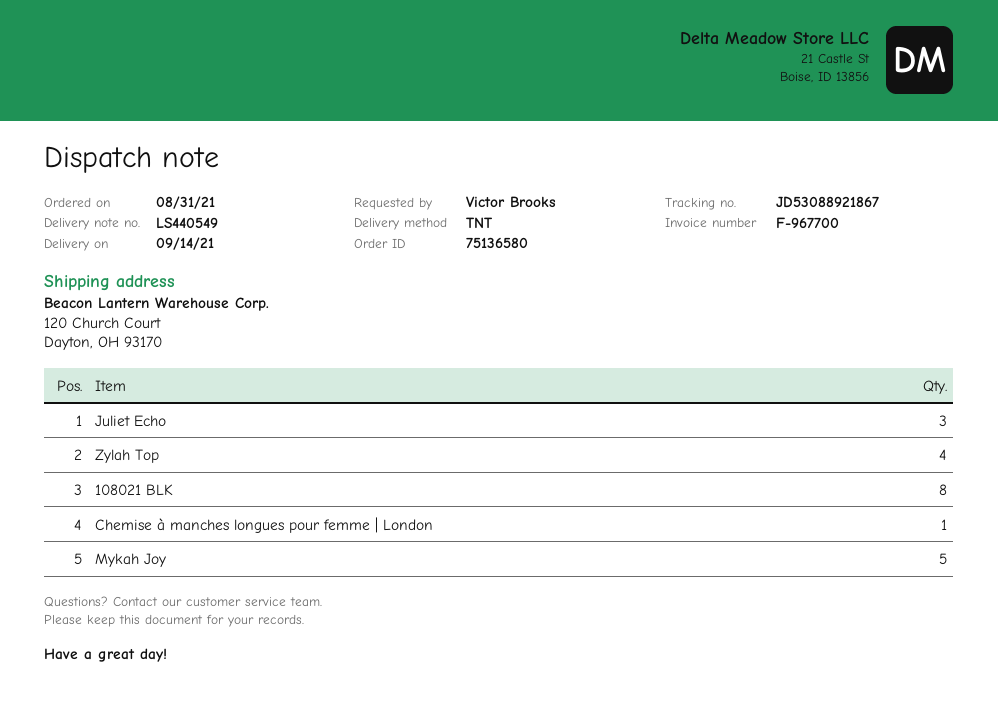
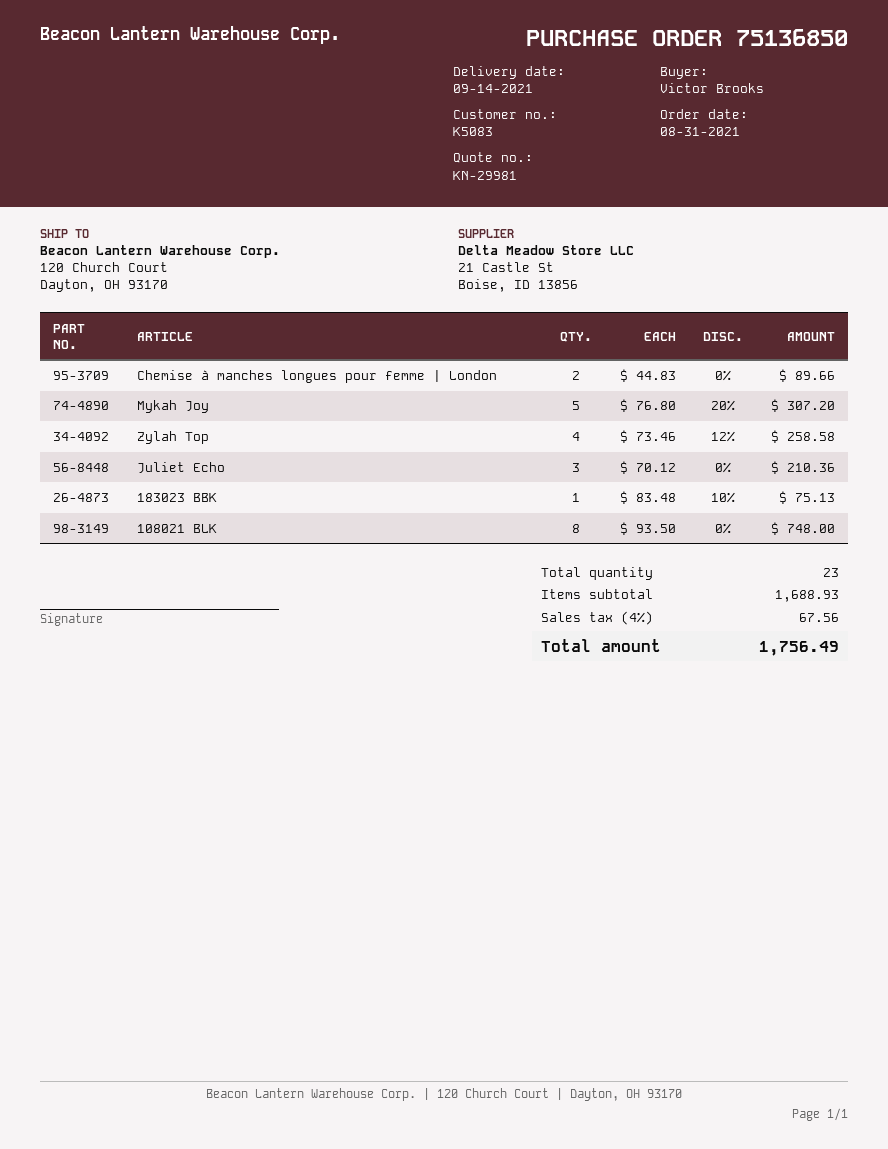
order number: 75136580 -> 75136850
Chemise à manches longues pour femme | London: 1 -> 2
183023 BBK: none -> 1

